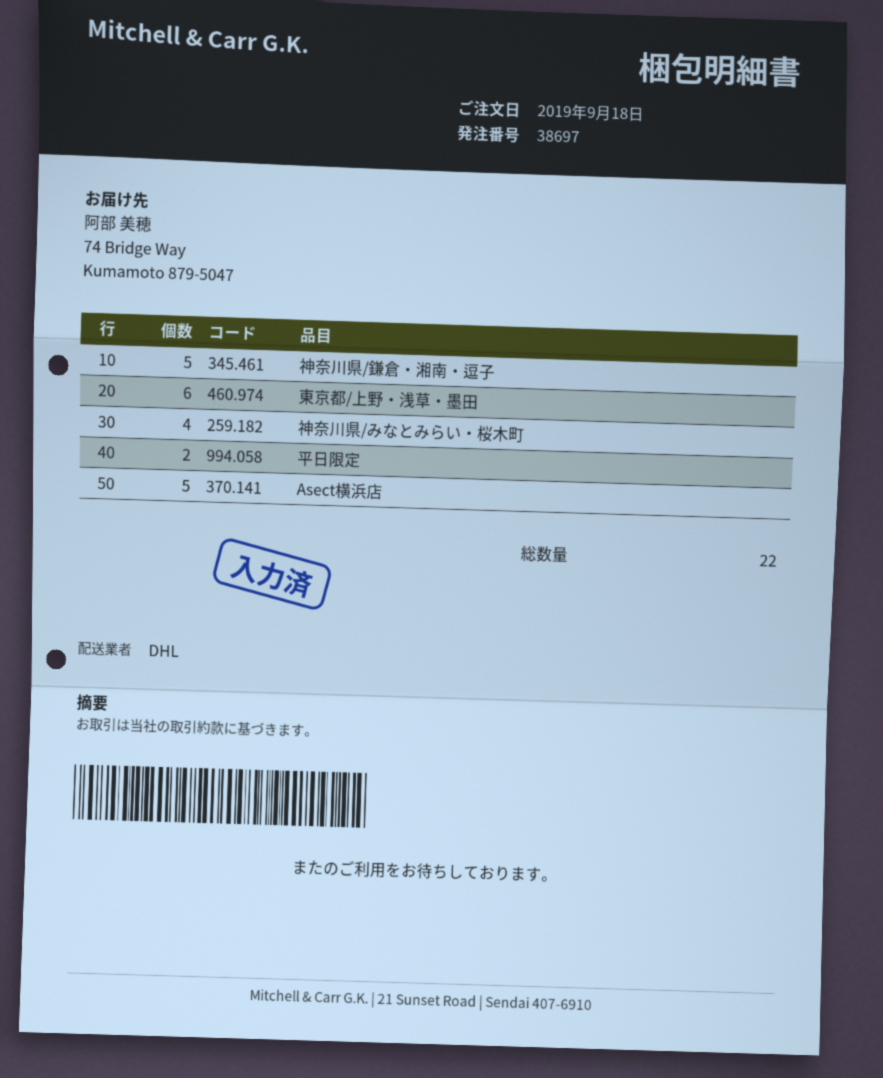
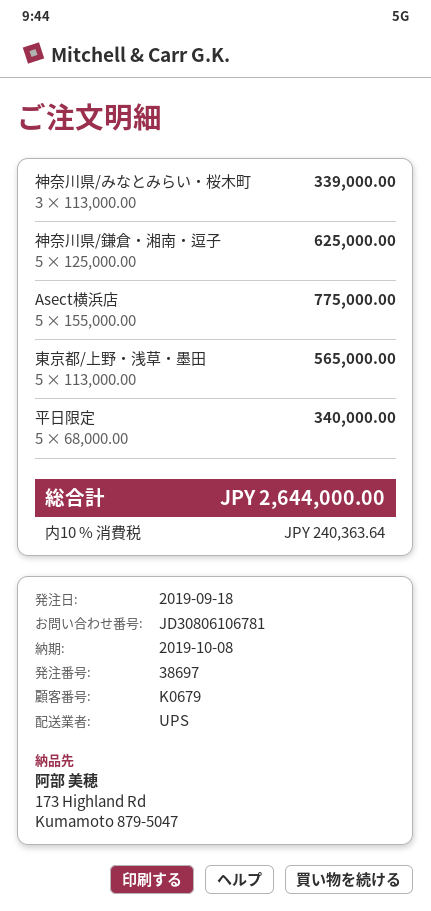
shipping method: DHL -> UPS
ship to: 74 Bridge Way, Kumamoto 879-5047 -> 173 Highland Rd, Kumamoto 879-5047
東京都/上野・浅草・墨田: 6 -> 5
神奈川県/みなとみらい・桜木町: 4 -> 3
平日限定: 2 -> 5

